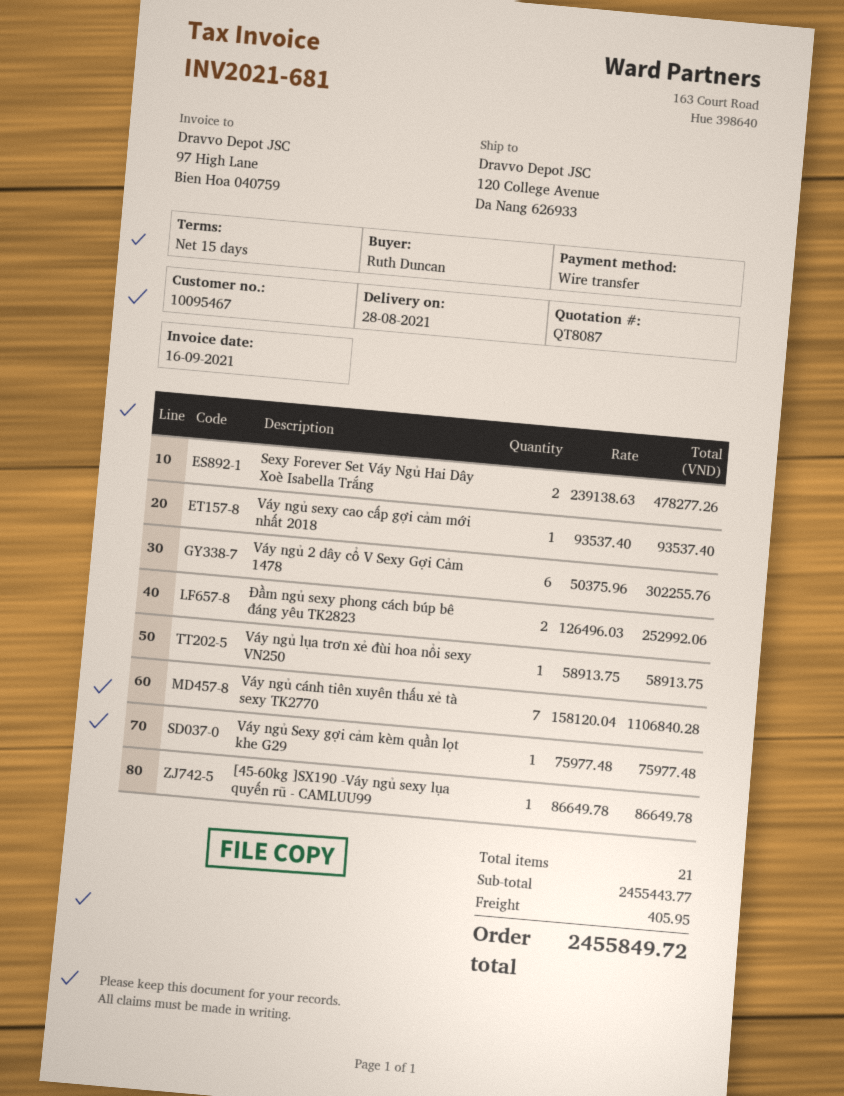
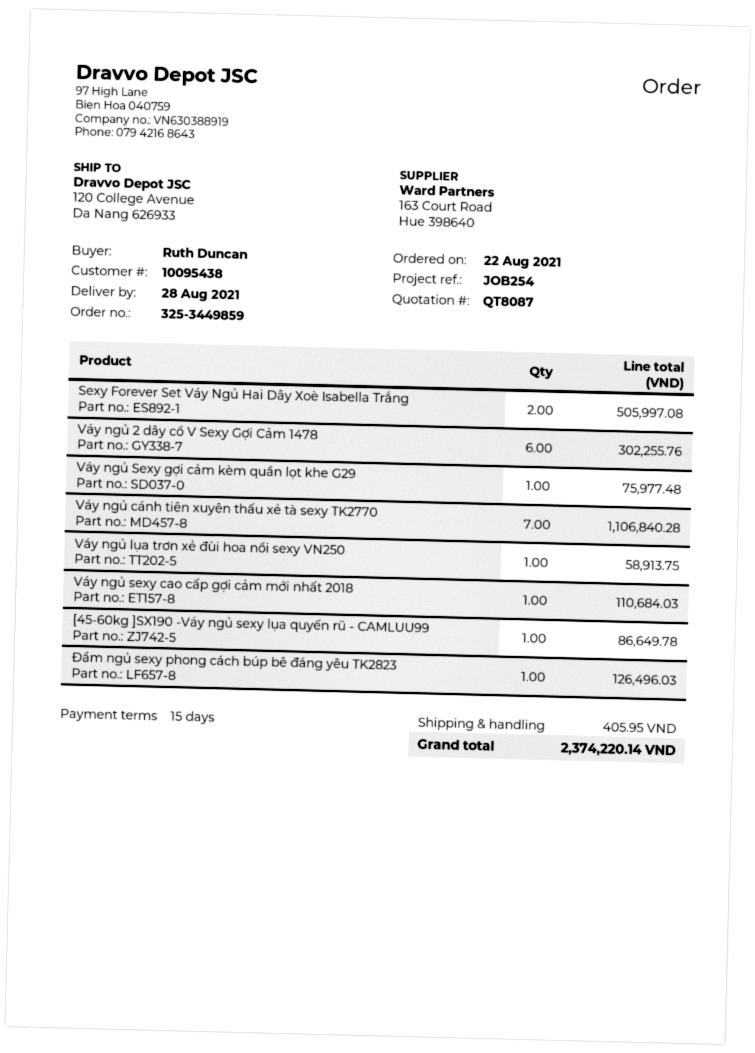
customer number: 10095467 -> 10095438
Sexy Forever Set Váy Ngủ Hai Dây Xoè Isabella Trắng: 2 for 478277.26 -> 2 for 505997.08
Váy ngủ sexy cao cấp gợi cảm mới nhất 2018: 1 for 93537.40 -> 1 for 110684.03
Đầm ngủ sexy phong cách búp bê đáng yêu TK2823: 2 for 252992.06 -> 1 for 126496.03
total: 2455849.72 -> 2374220.14

